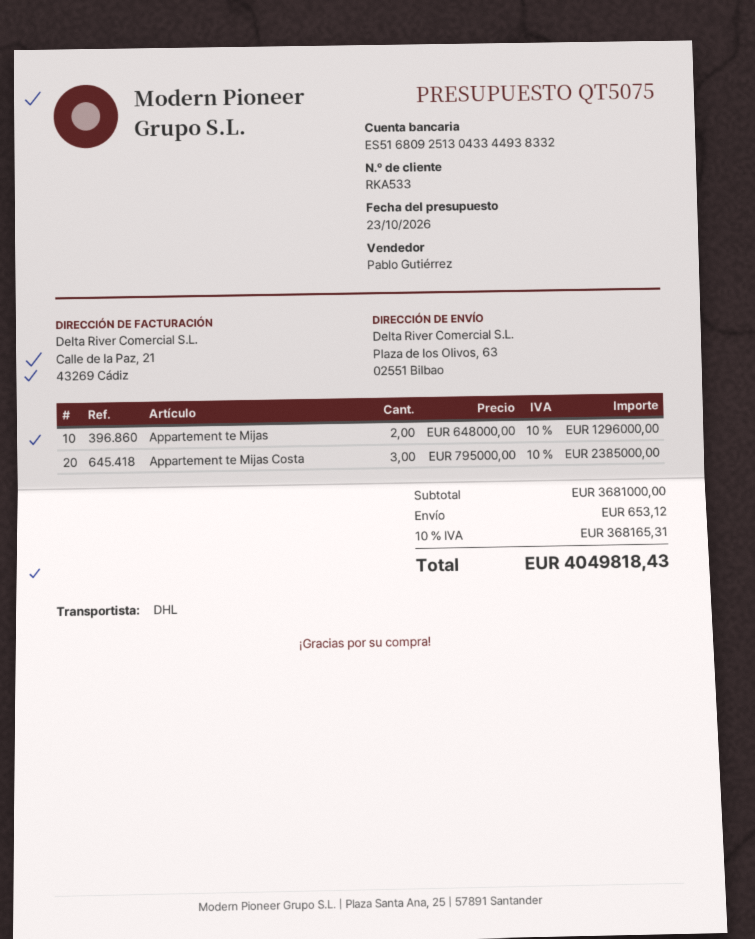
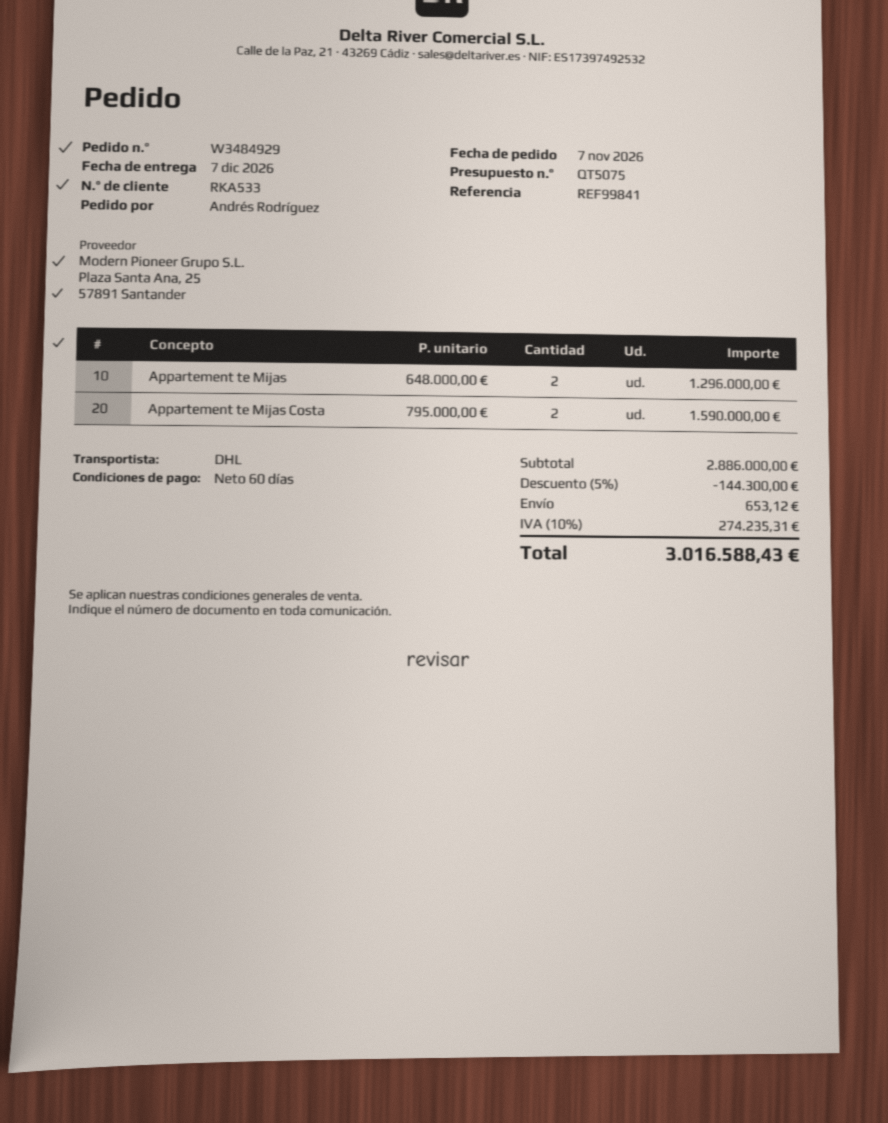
Appartement te Mijas Costa: 3 x 795000.00 = 2385000.00 -> 2 x 795000.00 = 1590000.00
subtotal: 3681000.00 -> 2886000.00
discount: none -> 5% = 144300.00
tax: 10% = 368165.31 -> 10% = 274235.31
total: 4049818.43 -> 3016588.43

